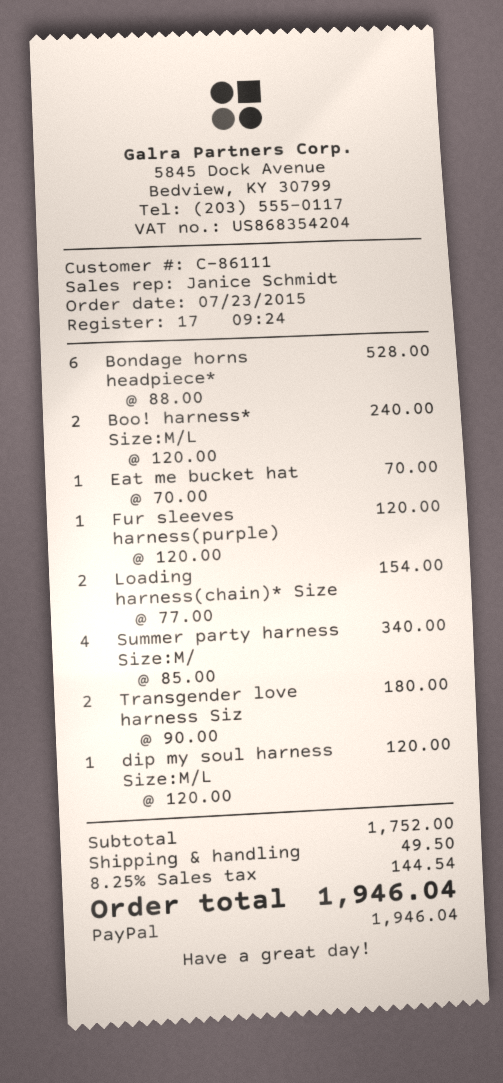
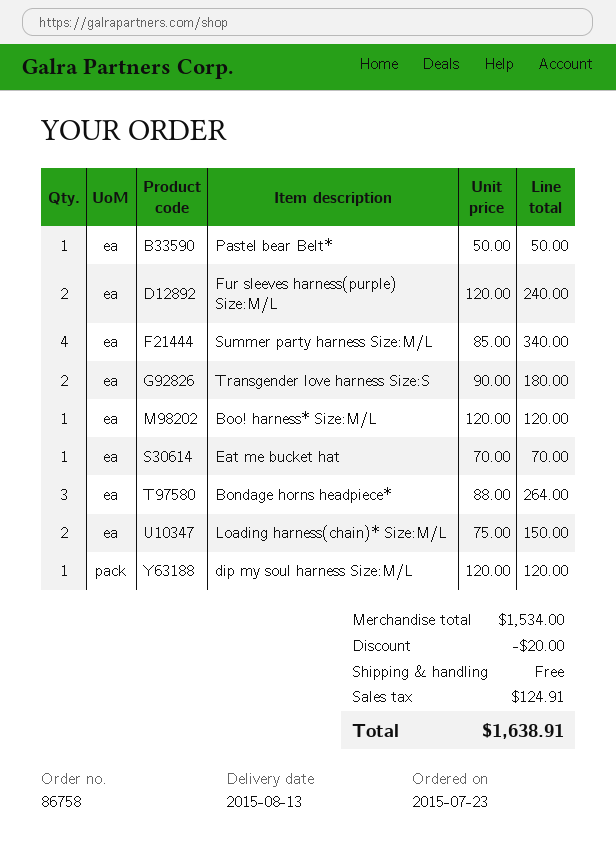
Bondage horns headpiece*: 6 x 88.00 = 528.00 -> 3 x 88.00 = 264.00
Boo! harness* Size:M/L: 2 x 120.00 = 240.00 -> 1 x 120.00 = 120.00
Fur sleeves harness(purple): 1 x 120.00 = 120.00 -> 2 x 120.00 = 240.00
Loading harness(chain)* Size: 2 x 77.00 = 154.00 -> 2 x 75.00 = 150.00
Pastel bear Belt*: none -> 1 x 50.00 = 50.00
subtotal: 1752.00 -> 1534.00
discount: none -> 20.00
shipping: 49.50 -> 0.00
tax: 144.54 -> 124.91
total: 1946.04 -> 1638.91

